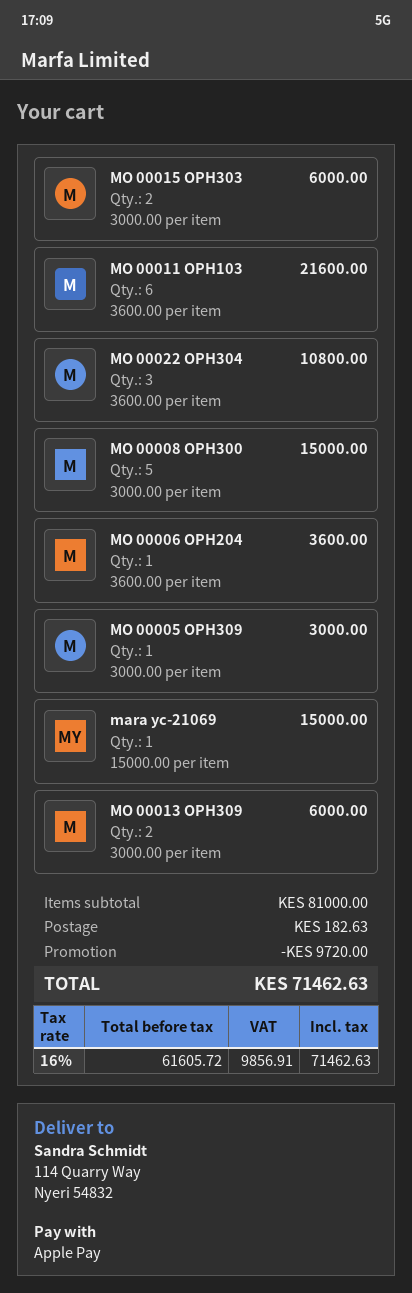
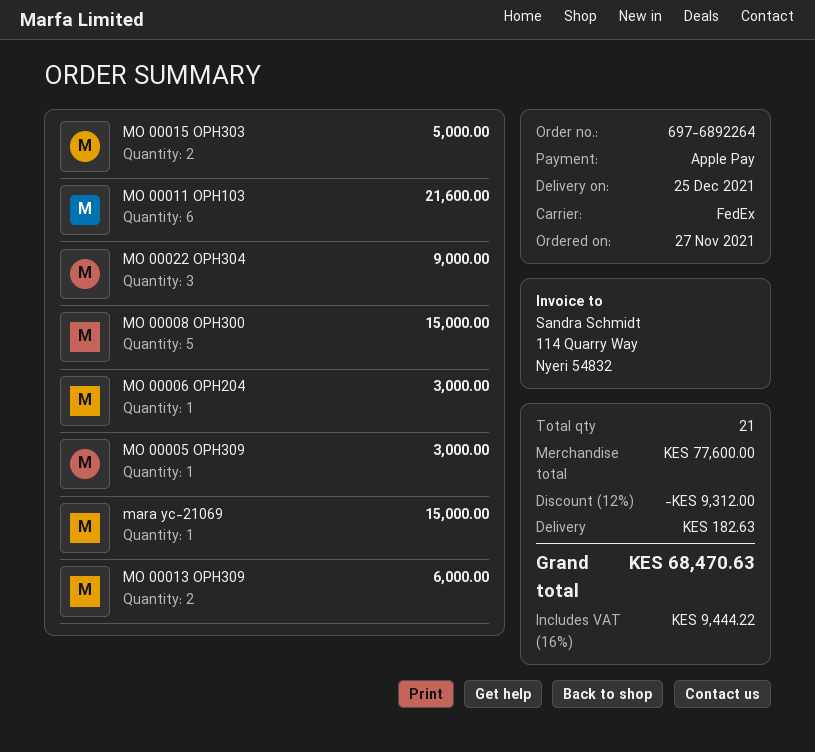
MO 00015 OPH303: 2 for 6000.00 -> 2 for 5000.00
MO 00022 OPH304: 3 for 10800.00 -> 3 for 9000.00
MO 00006 OPH204: 1 for 3600.00 -> 1 for 3000.00
subtotal: 81000.00 -> 77600.00
discount: 9720.00 -> 9312.00
tax: 16% = 9856.91 -> 16% = 9444.22
total: 71462.63 -> 68470.63

